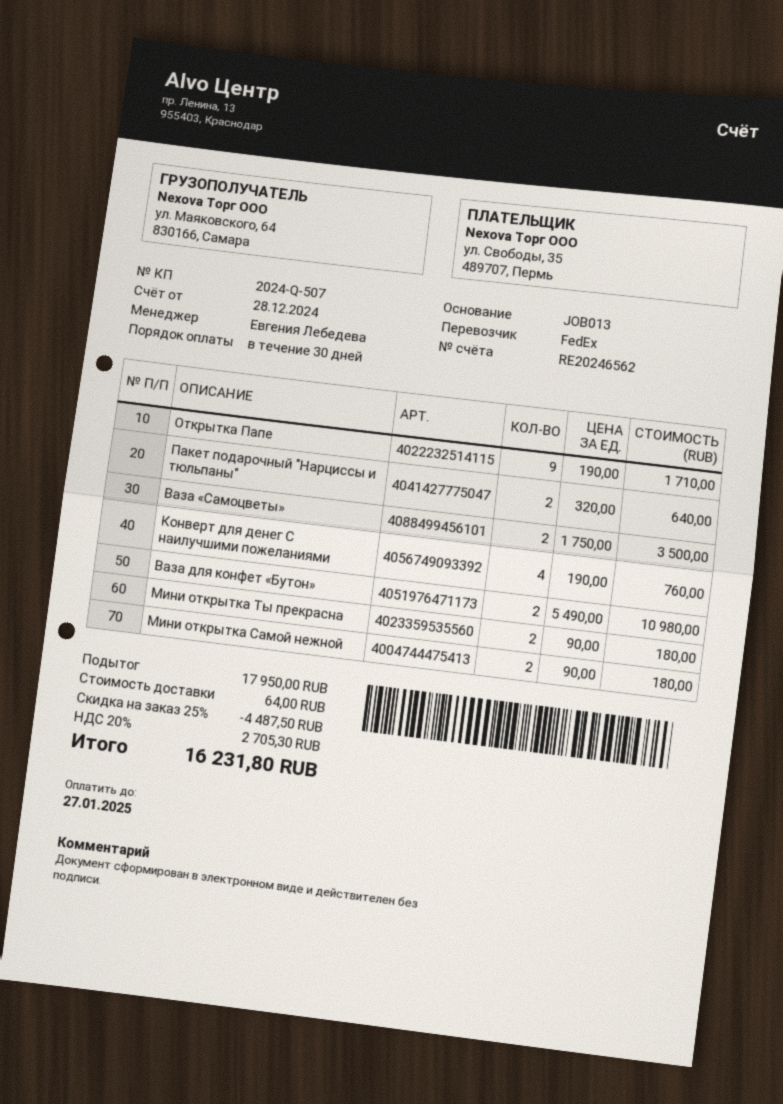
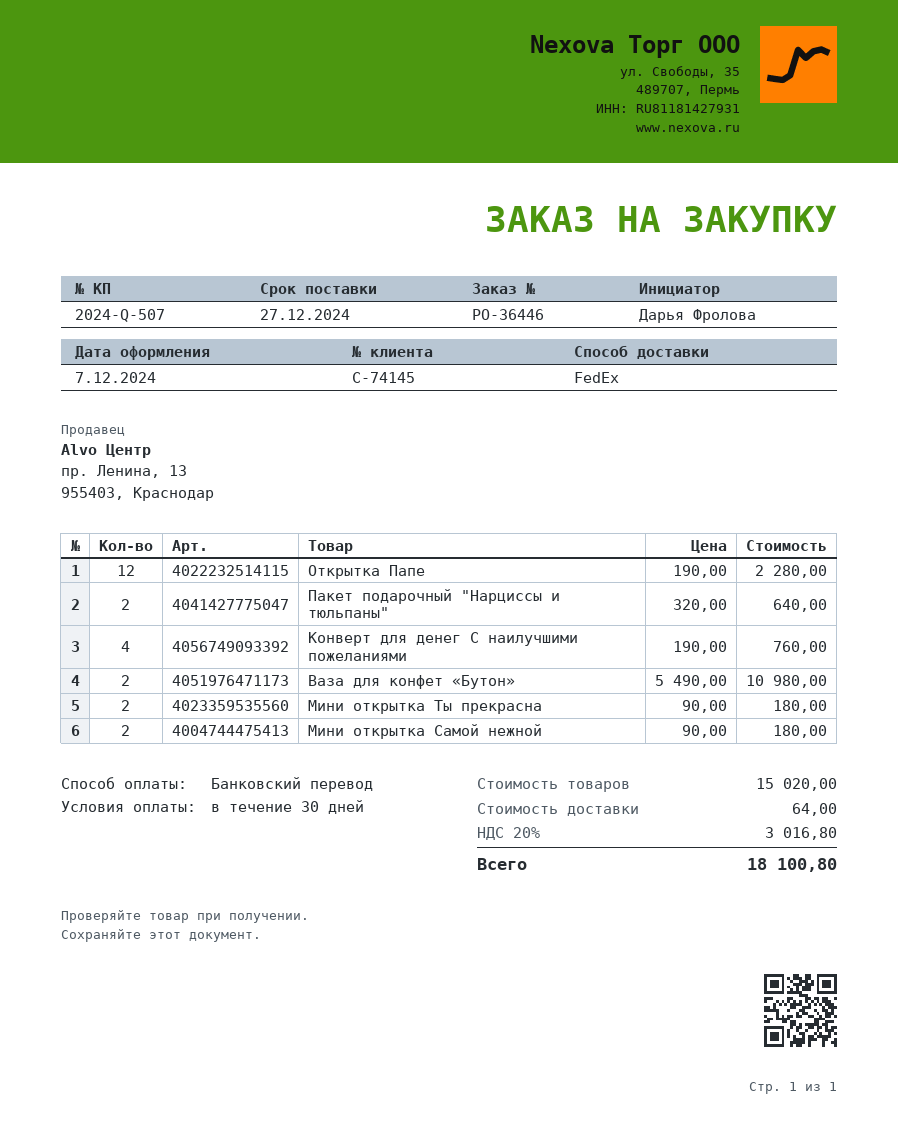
Открытка Папе: 9 x 190.00 = 1710.00 -> 12 x 190.00 = 2280.00
Ваза «Самоцветы»: 2 x 1750.00 = 3500.00 -> none
subtotal: 17950.00 -> 15020.00
discount: 25% = 4487.50 -> none
tax: 20% = 2705.30 -> 20% = 3016.80
total: 16231.80 -> 18100.80

